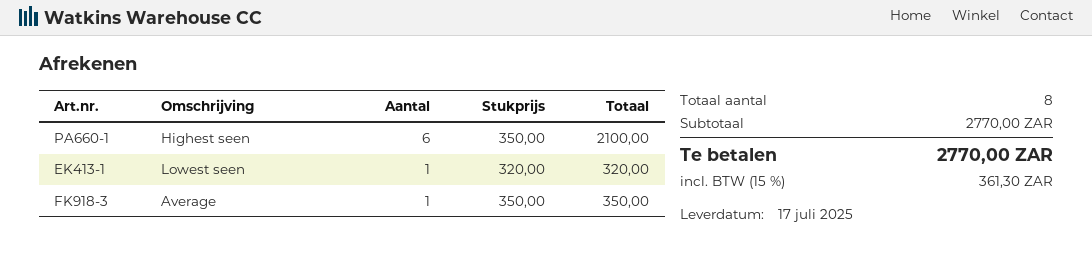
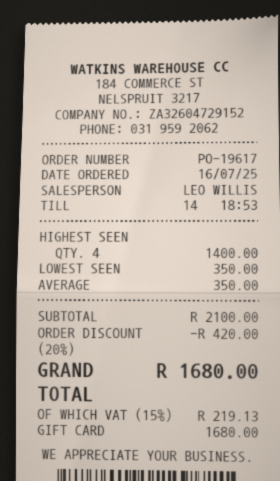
Highest seen: 6 for 2100.00 -> 4 for 1400.00
Lowest seen: 1 for 320.00 -> 1 for 350.00
subtotal: 2770.00 -> 2100.00
discount: none -> 20% = 420.00
tax: 15% = 361.30 -> 15% = 219.13
total: 2770.00 -> 1680.00

